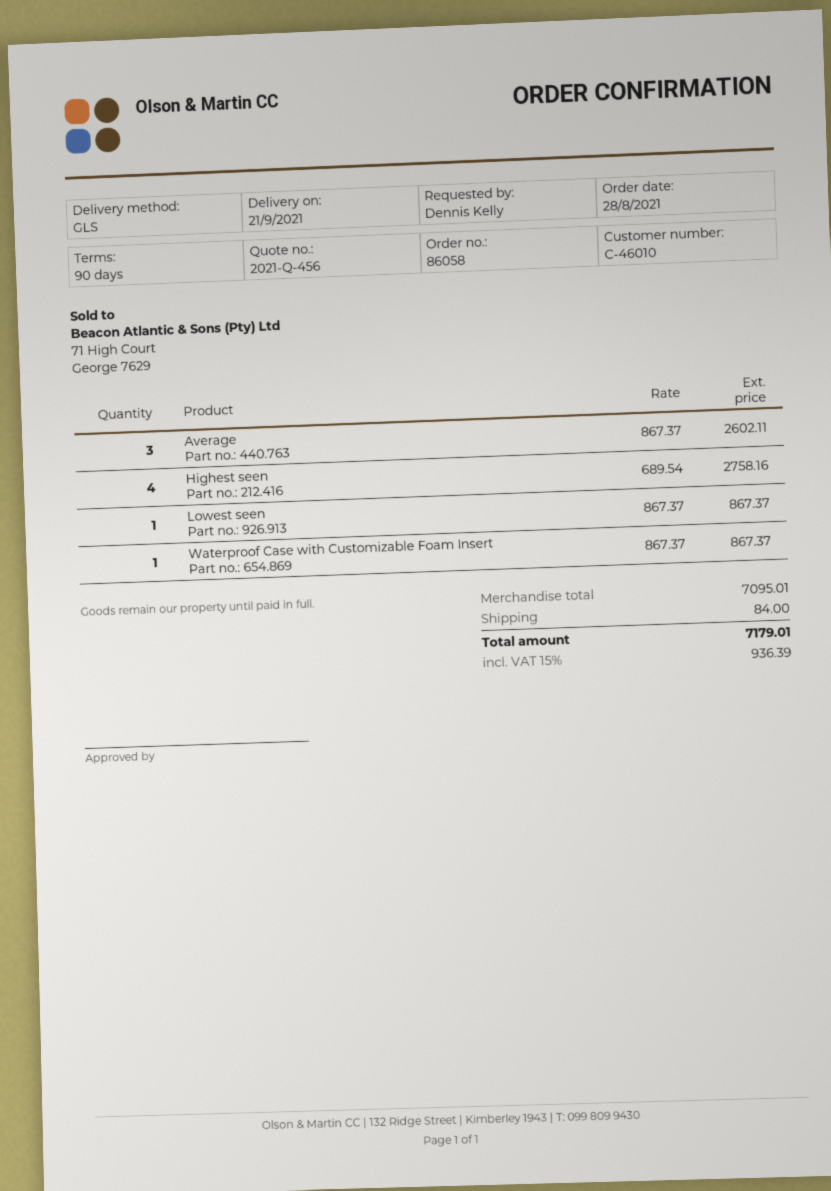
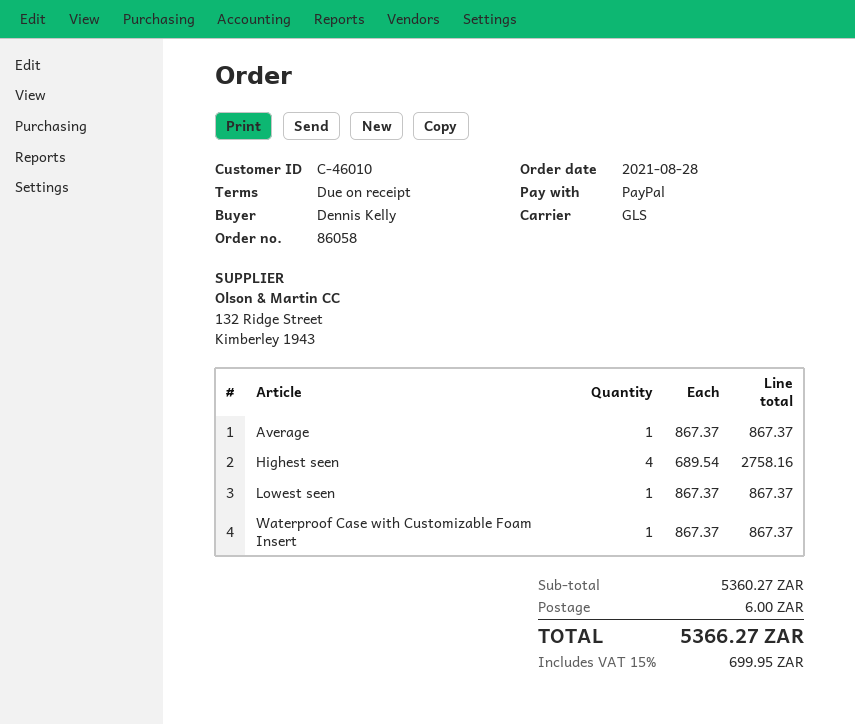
payment terms: 90 days -> on receipt
Average: 3 x 867.37 = 2602.11 -> 1 x 867.37 = 867.37
subtotal: 7095.01 -> 5360.27
shipping: 84.00 -> 6.00
tax: 15% = 936.39 -> 15% = 699.95
total: 7179.01 -> 5366.27

